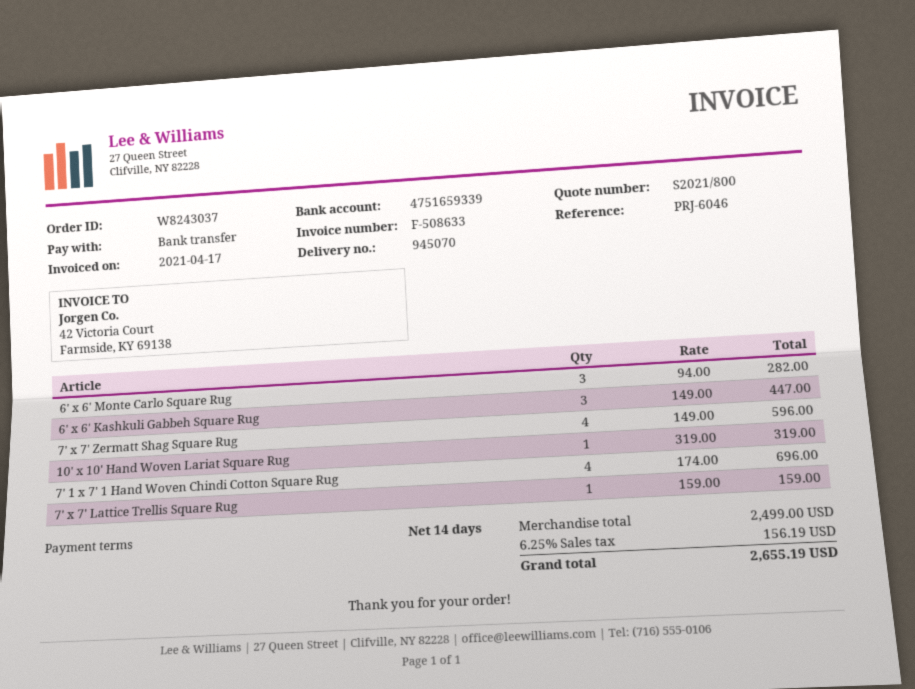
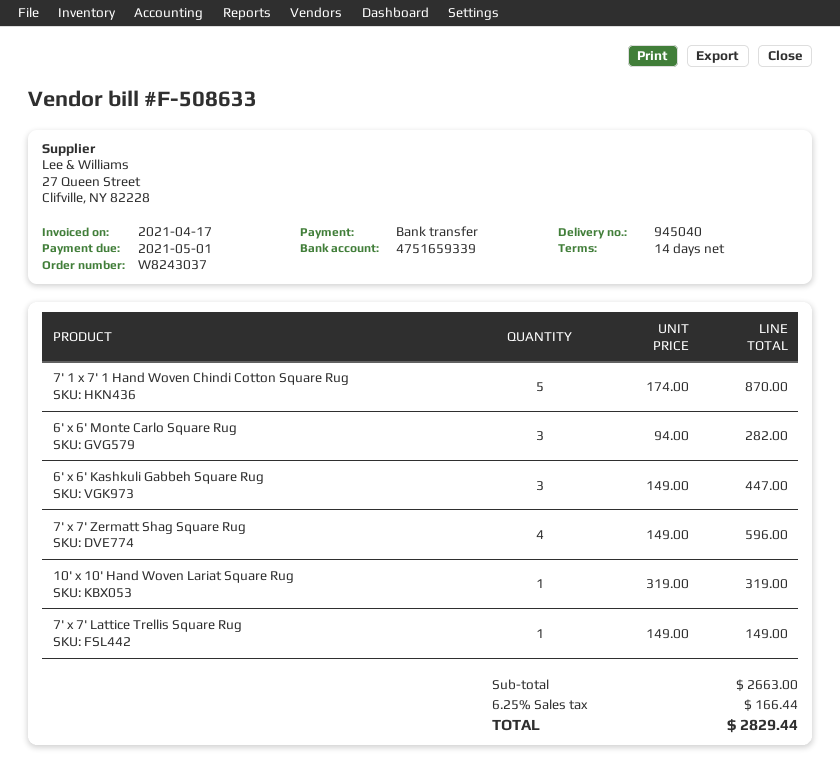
delivery note number: 945070 -> 945040
7' 1 x 7' 1 Hand Woven Chindi Cotton Square Rug: 4 x 174.00 = 696.00 -> 5 x 174.00 = 870.00
7' x 7' Lattice Trellis Square Rug: 1 x 159.00 = 159.00 -> 1 x 149.00 = 149.00
subtotal: 2499.00 -> 2663.00
tax: 6.25% = 156.19 -> 6.25% = 166.44
total: 2655.19 -> 2829.44

